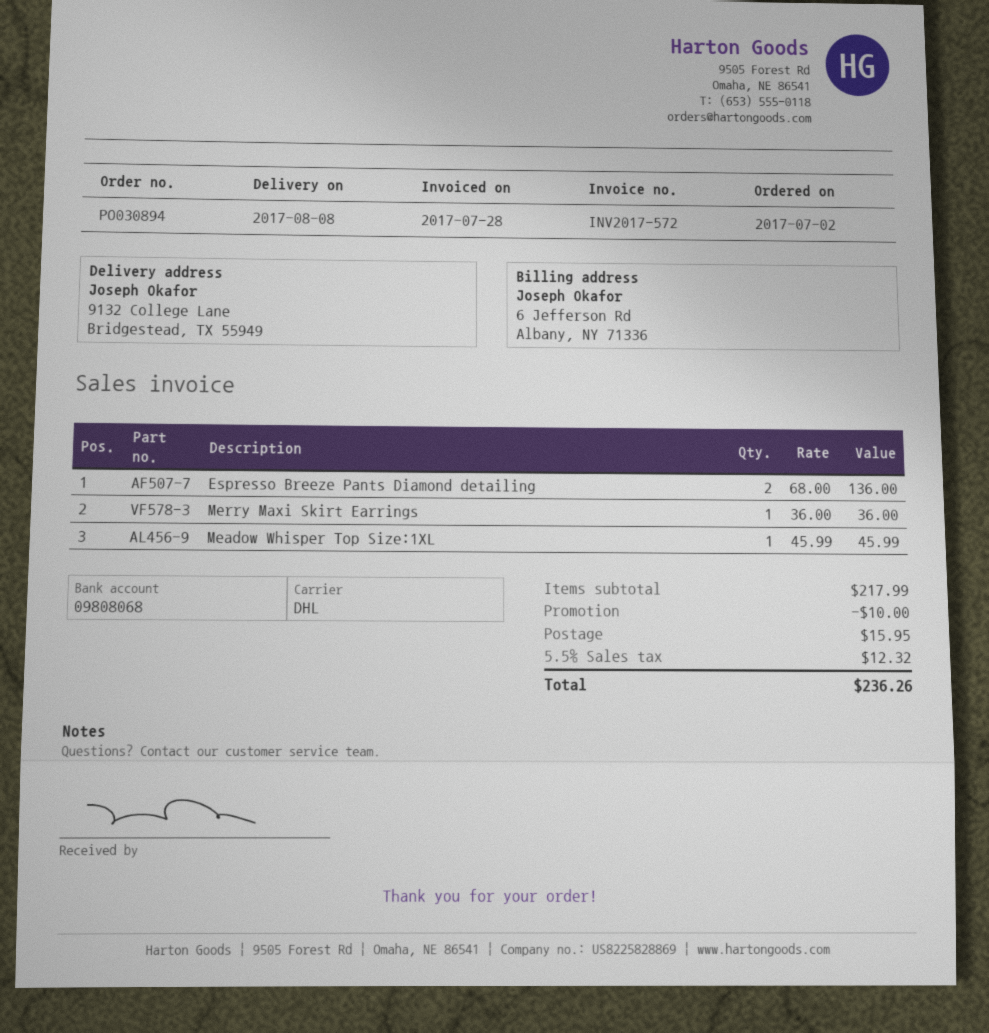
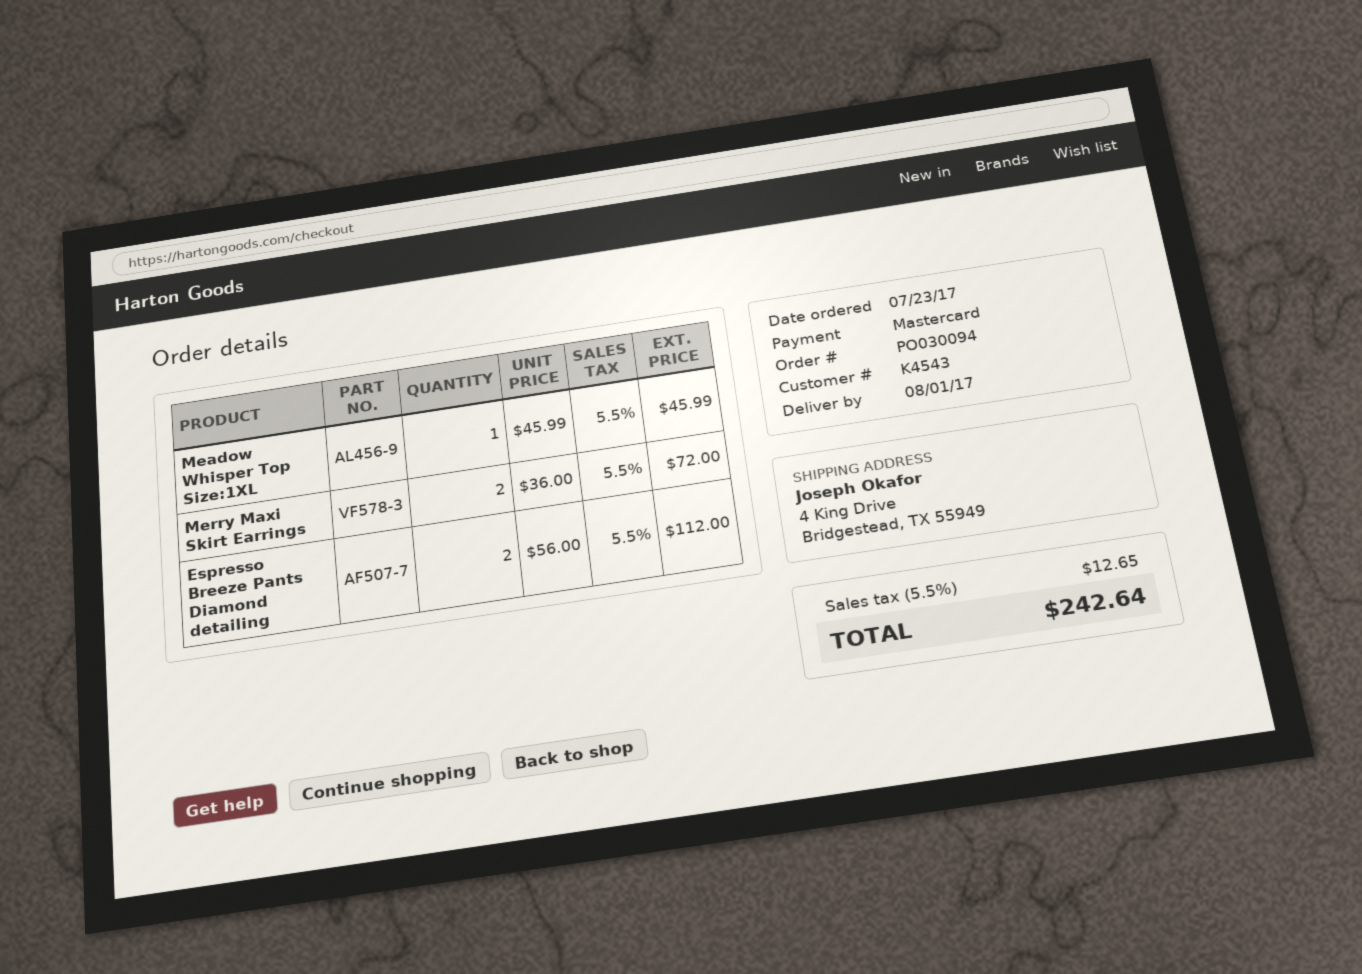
order number: PO030894 -> PO030094
order date: 2017-07-02 -> 2017-07-23
delivery date: 2017-08-08 -> 2017-08-01
ship to: 9132 College Lane, Bridgestead, TX 55949 -> 4 King Drive, Bridgestead, TX 55949
Espresso Breeze Pants Diamond detailing: 2 x 68.00 = 136.00 -> 2 x 56.00 = 112.00
Merry Maxi Skirt Earrings: 1 x 36.00 = 36.00 -> 2 x 36.00 = 72.00
discount: 10.00 -> none
shipping: 15.95 -> none
tax: 5.5% = 12.32 -> 5.5% = 12.65
total: 236.26 -> 242.64

